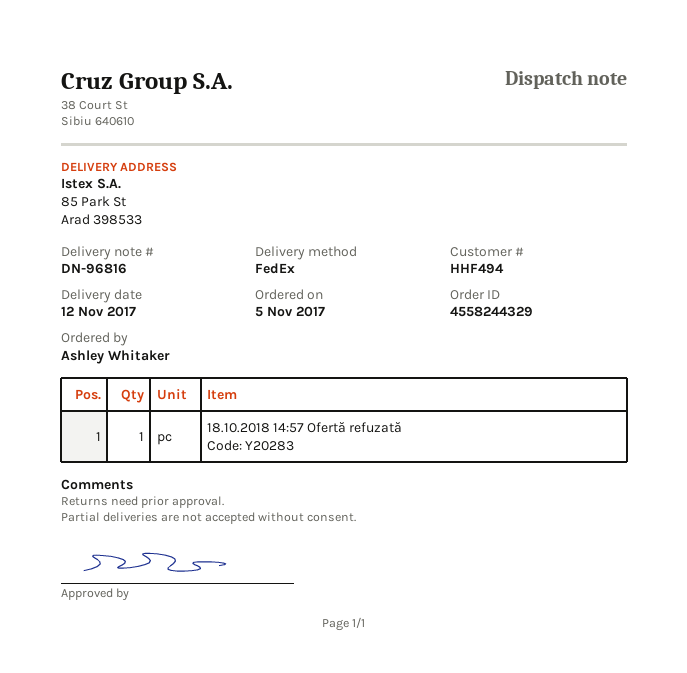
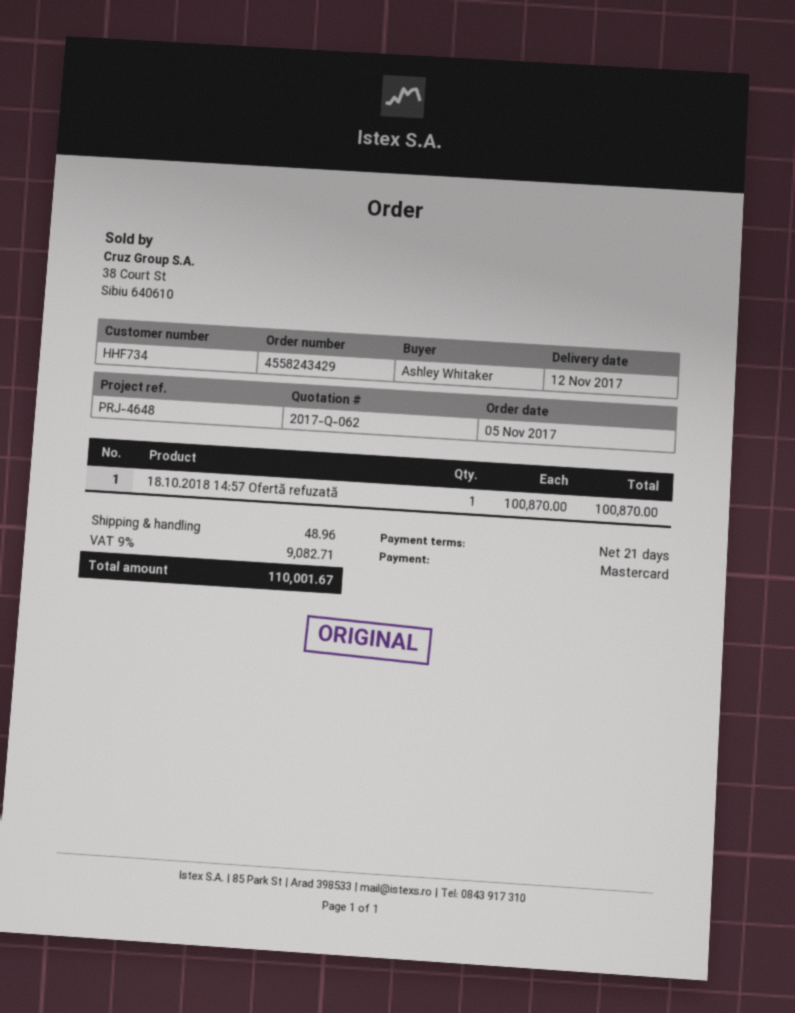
order number: 4558244329 -> 4558243429
customer number: HHF494 -> HHF734

